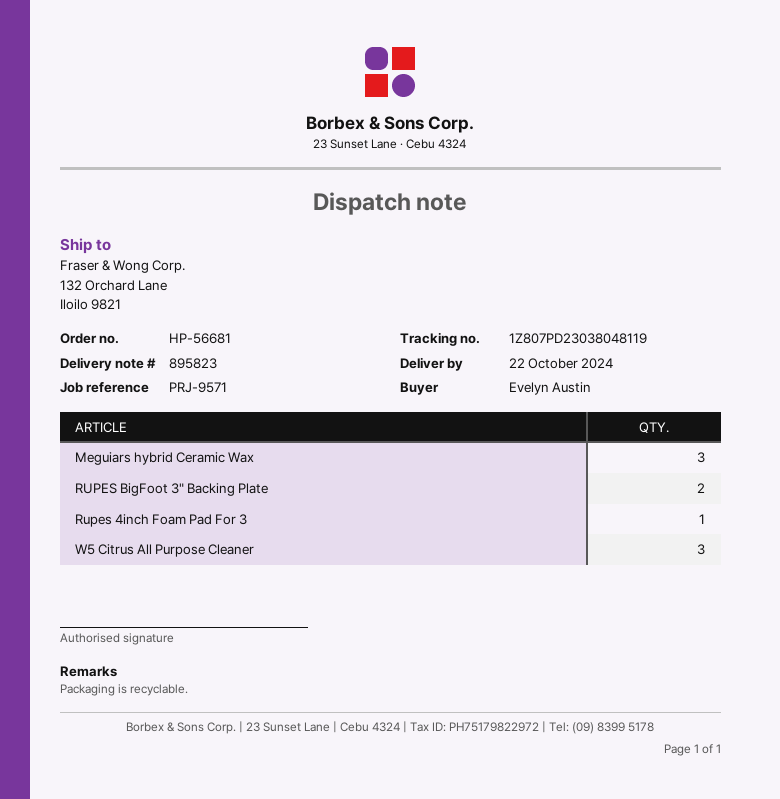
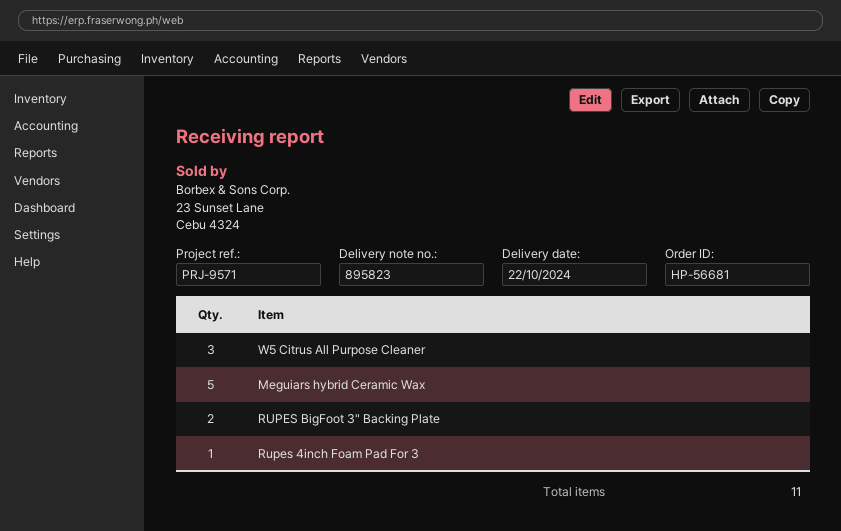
Meguiars hybrid Ceramic Wax: 3 -> 5

